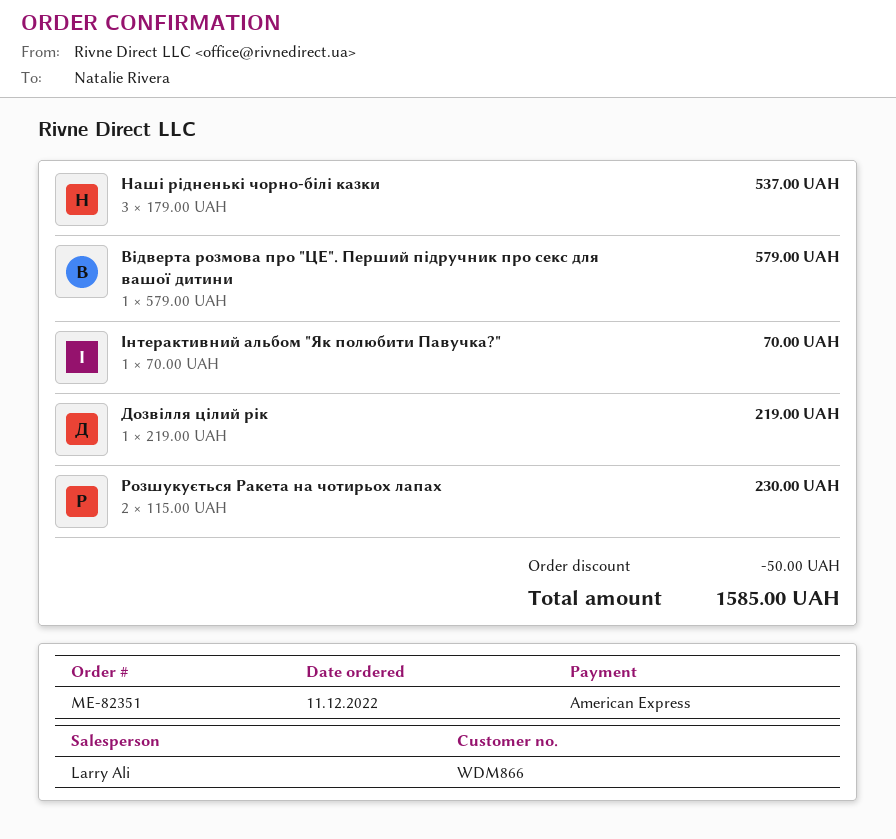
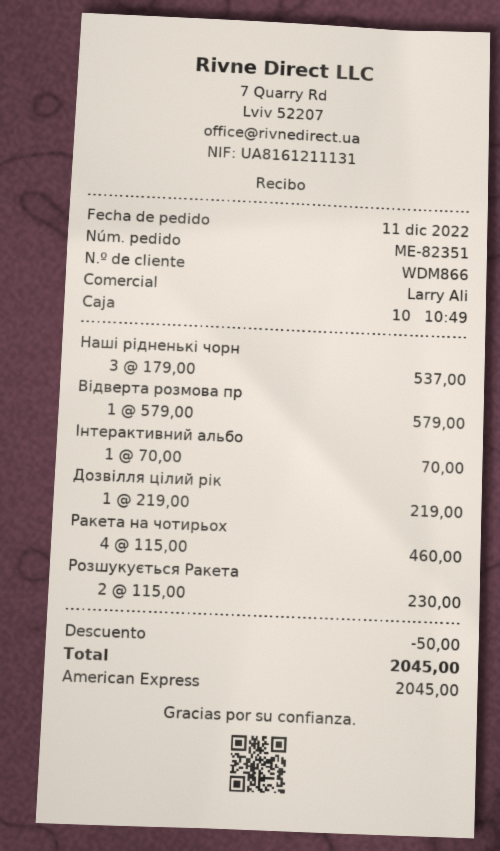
Ракета на чотирьох: none -> 4 x 115.00 = 460.00
total: 1585.00 -> 2045.00

